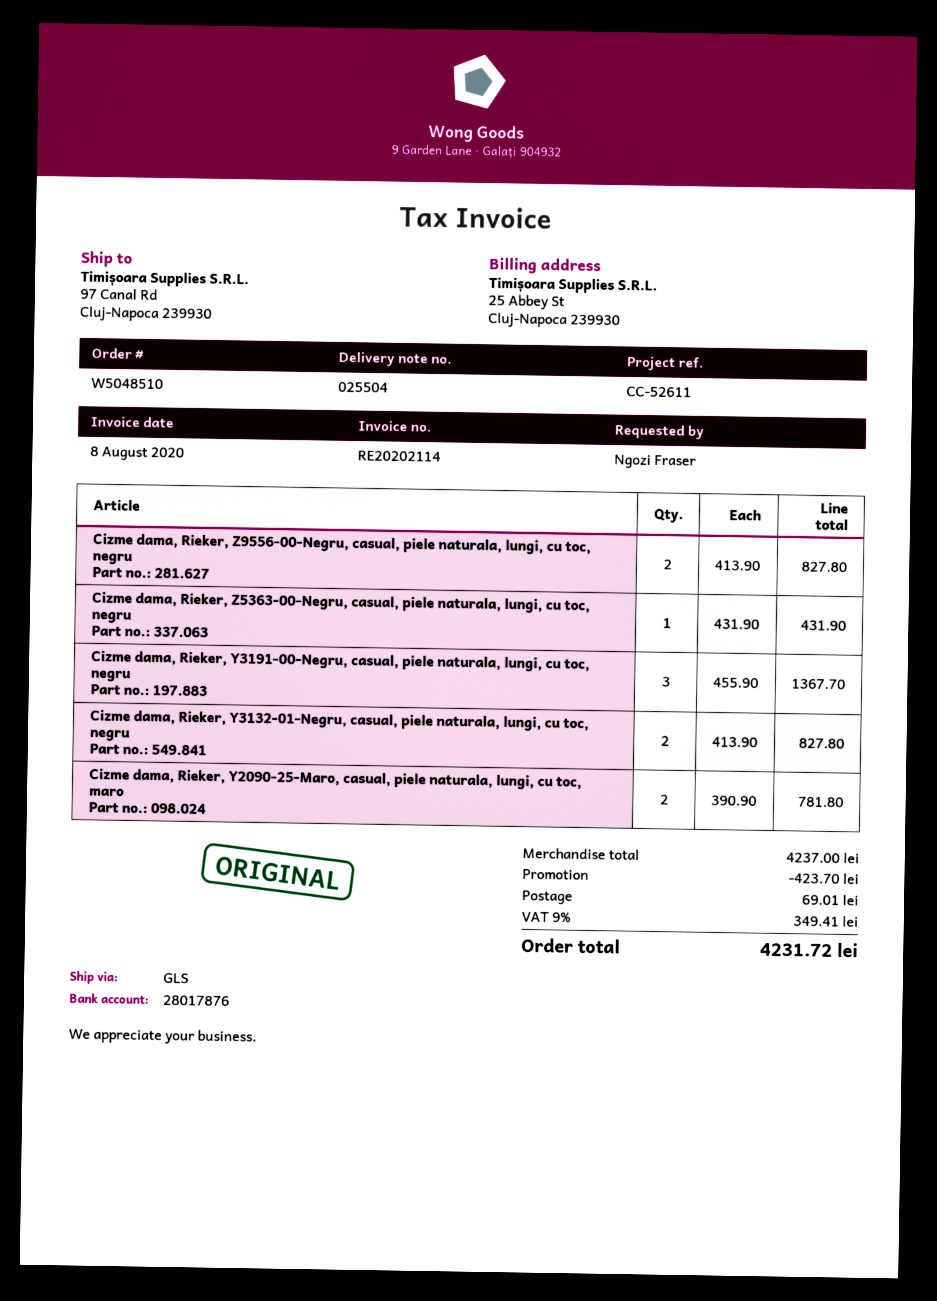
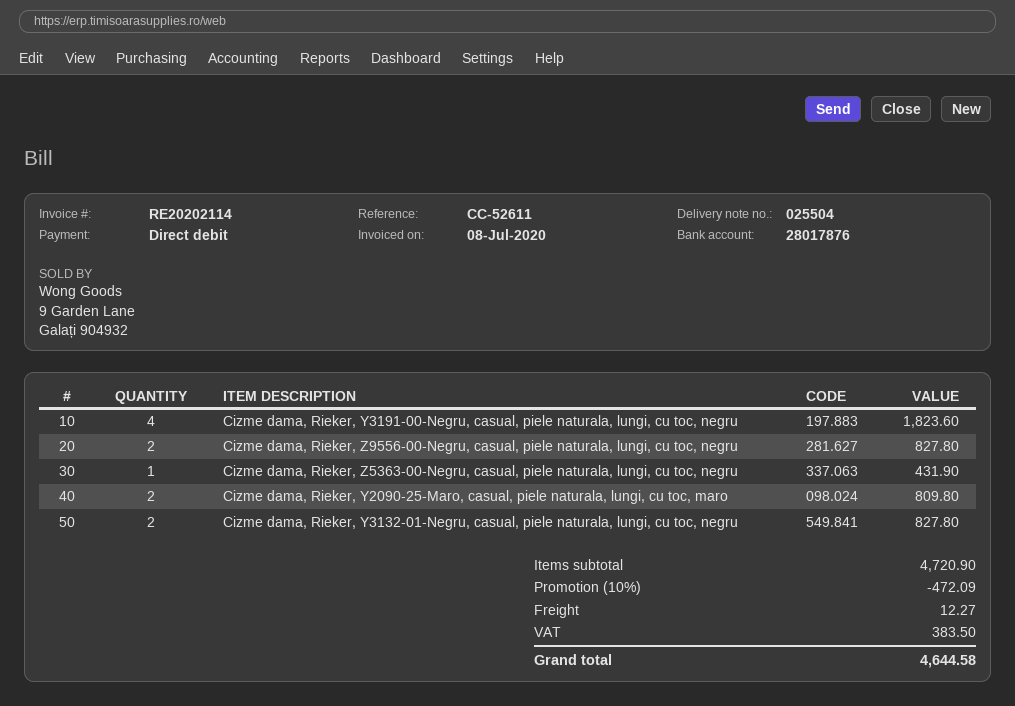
invoice date: 2020-08-08 -> 2020-07-08
Cizme dama, Rieker, Y3191-00-Negru, casual, piele naturala, lungi, cu toc, negru: 3 for 1367.70 -> 4 for 1823.60
Cizme dama, Rieker, Y2090-25-Maro, casual, piele naturala, lungi, cu toc, maro: 2 for 781.80 -> 2 for 809.80
subtotal: 4237.00 -> 4720.90
discount: 423.70 -> 472.09
shipping: 69.01 -> 12.27
tax: 349.41 -> 383.50
total: 4231.72 -> 4644.58

